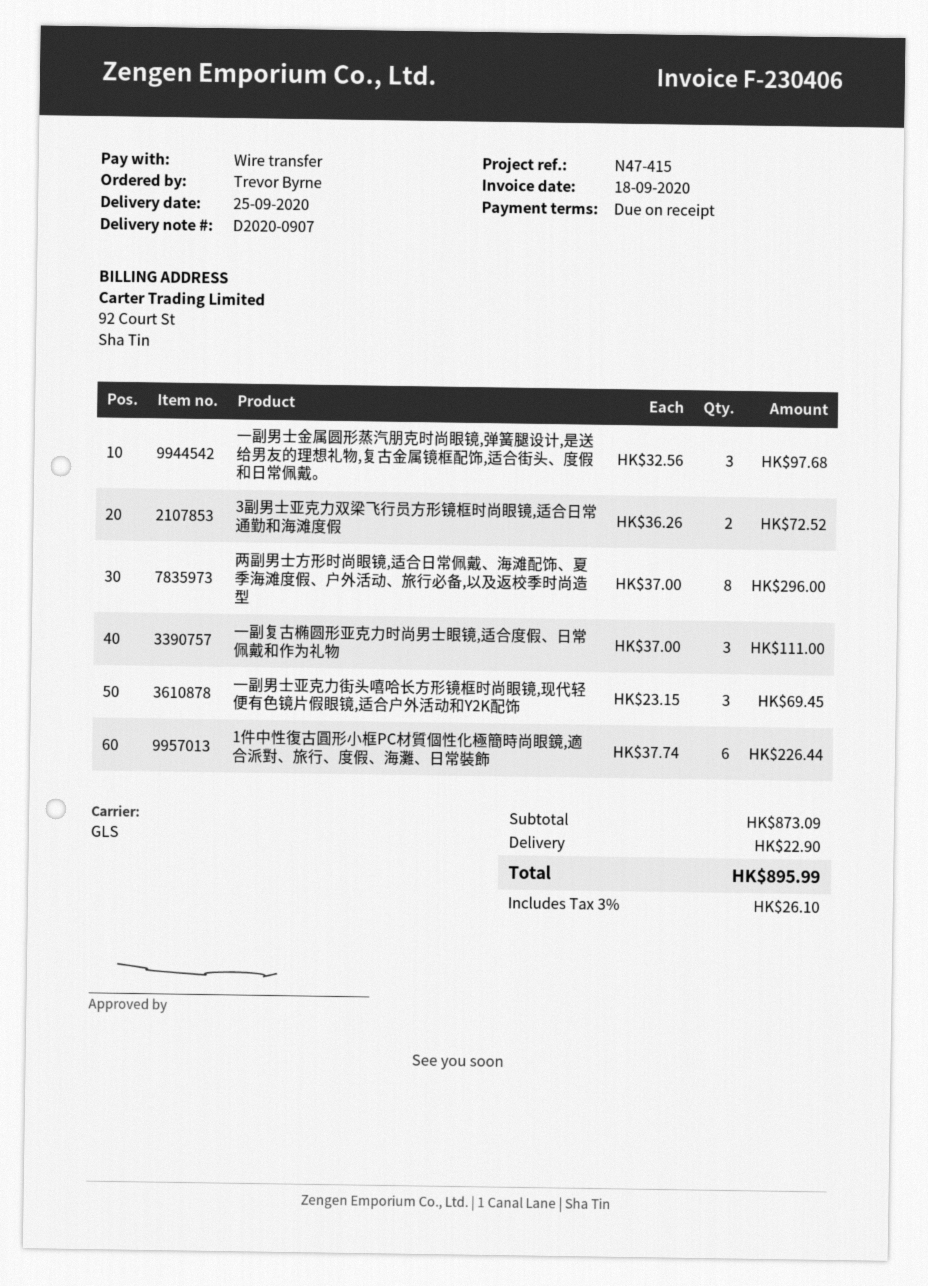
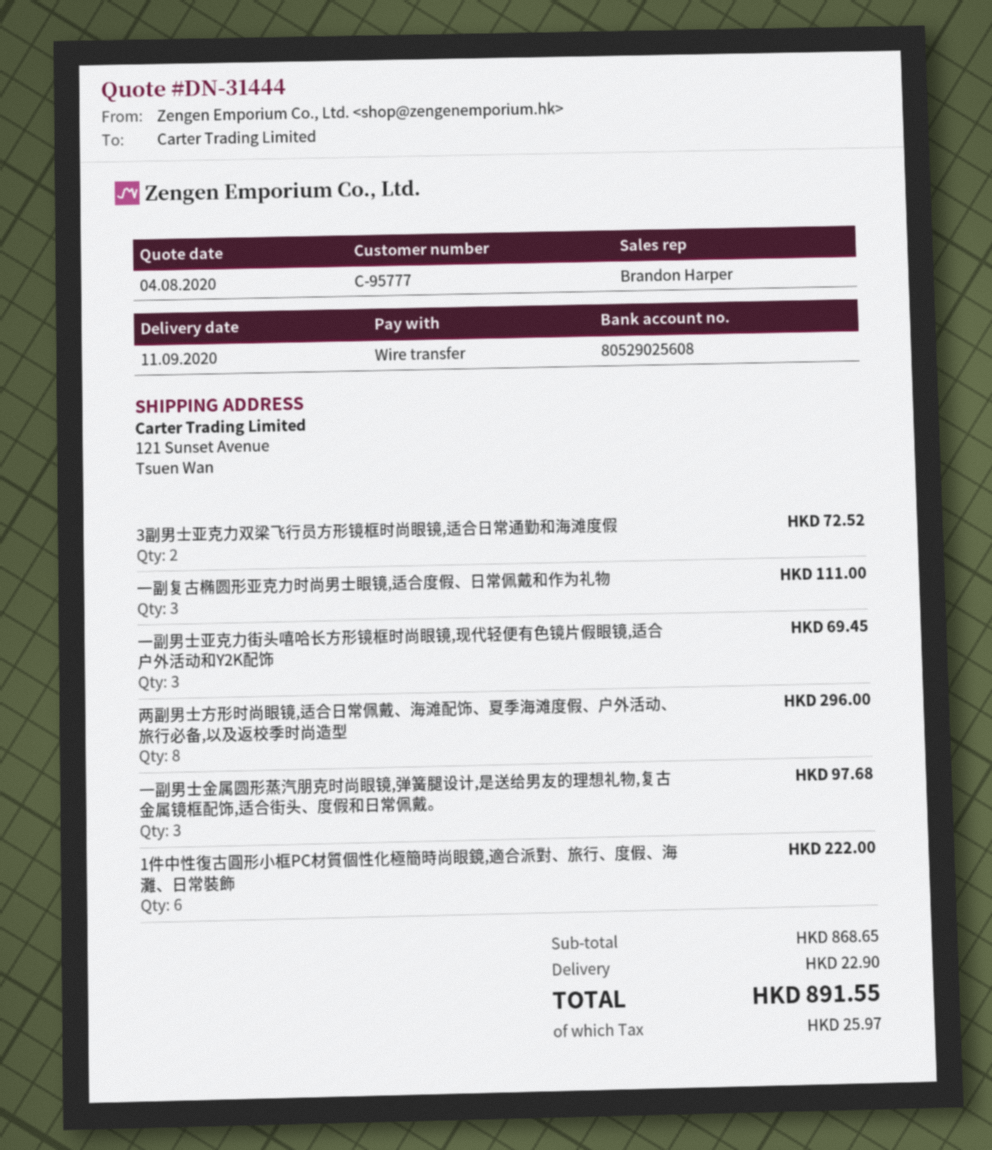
delivery date: 2020-09-25 -> 2020-09-11
1件中性復古圓形小框PC材質個性化極簡時尚眼鏡,適合派對、旅行、度假、海灘、日常裝飾: 6 for 226.44 -> 6 for 222.00
subtotal: 873.09 -> 868.65
tax: 26.10 -> 25.97
total: 895.99 -> 891.55

